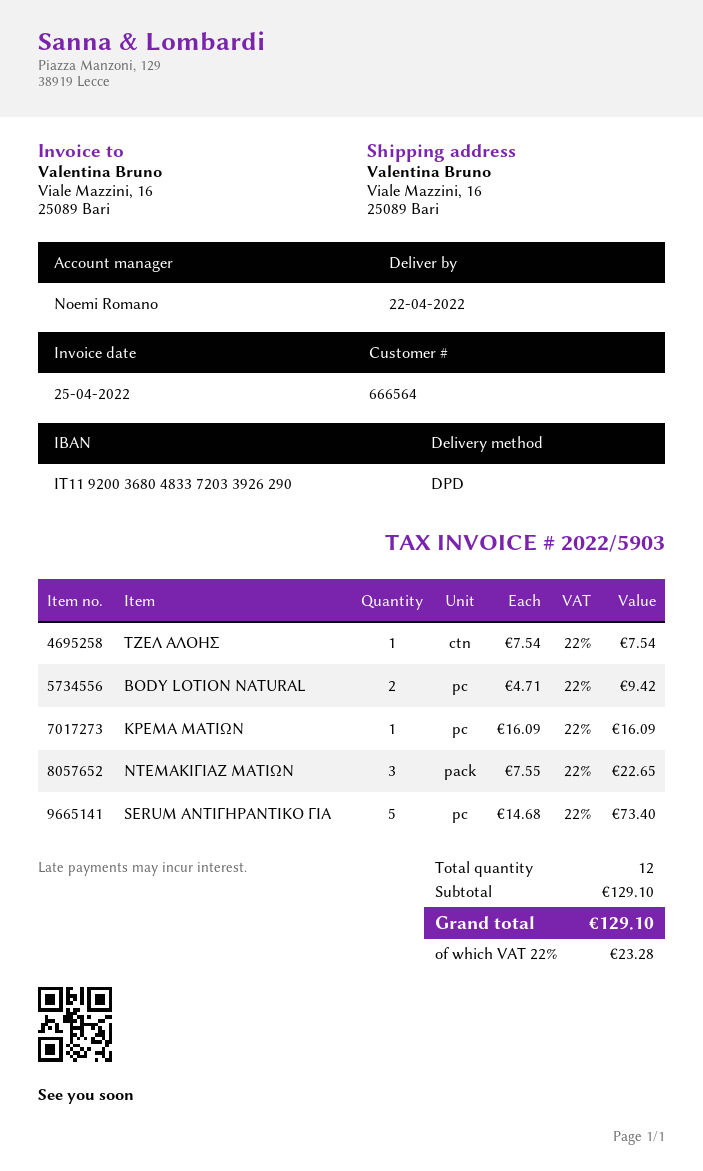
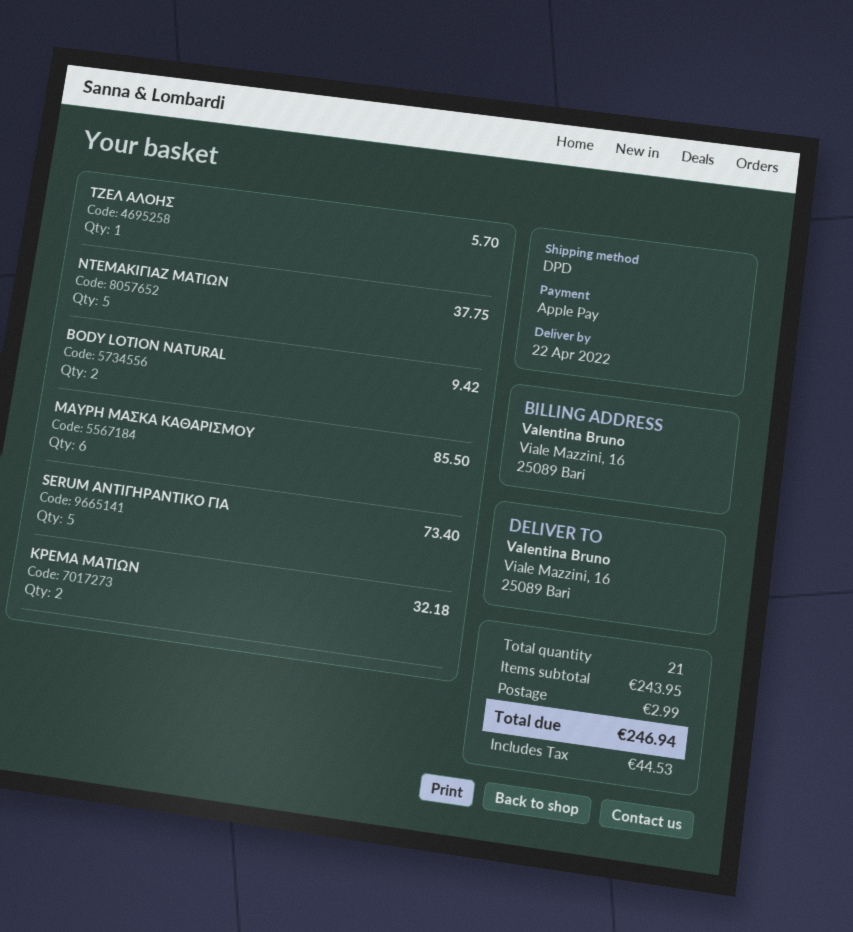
ΤΖΕΛ ΑΛΟΗΣ: 1 for 7.54 -> 1 for 5.70
ΚΡΕΜΑ ΜΑΤΙΩΝ: 1 for 16.09 -> 2 for 32.18
ΝΤΕΜΑΚΙΓΙΑΖ ΜΑΤΙΩΝ: 3 for 22.65 -> 5 for 37.75
ΜΑΥΡΗ ΜΑΣΚΑ ΚΑΘΑΡΙΣΜΟΥ: none -> 6 for 85.50
total quantity: 12 -> 21
subtotal: 129.10 -> 243.95
shipping: none -> 2.99
tax: 23.28 -> 44.53
total: 129.10 -> 246.94

